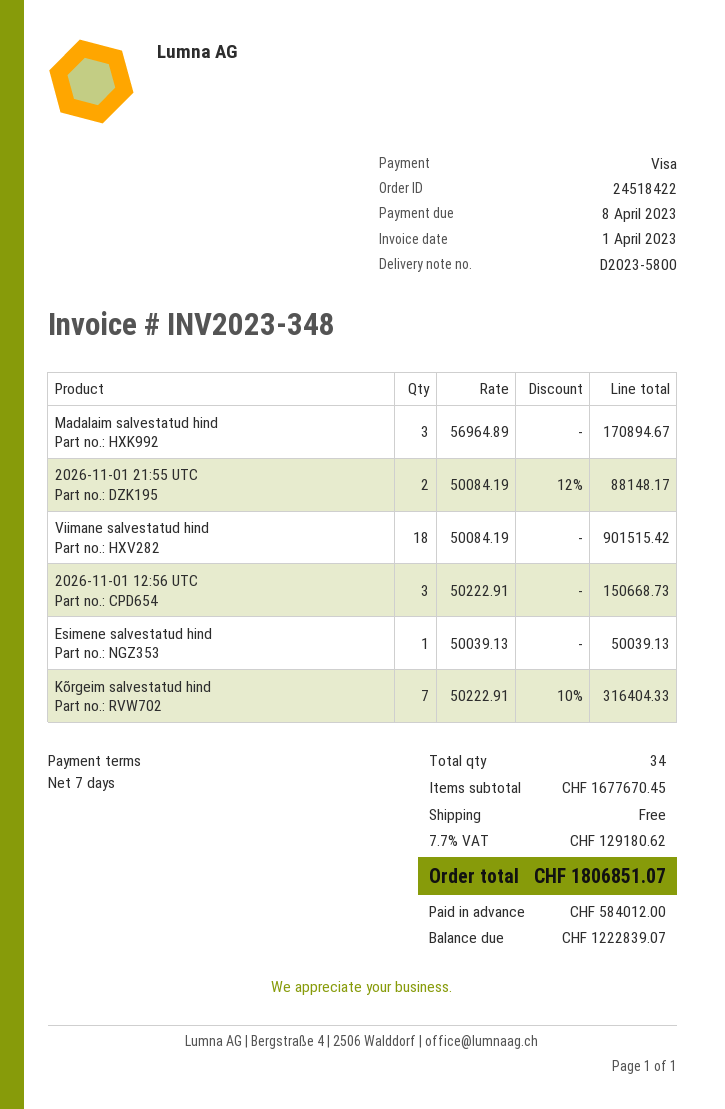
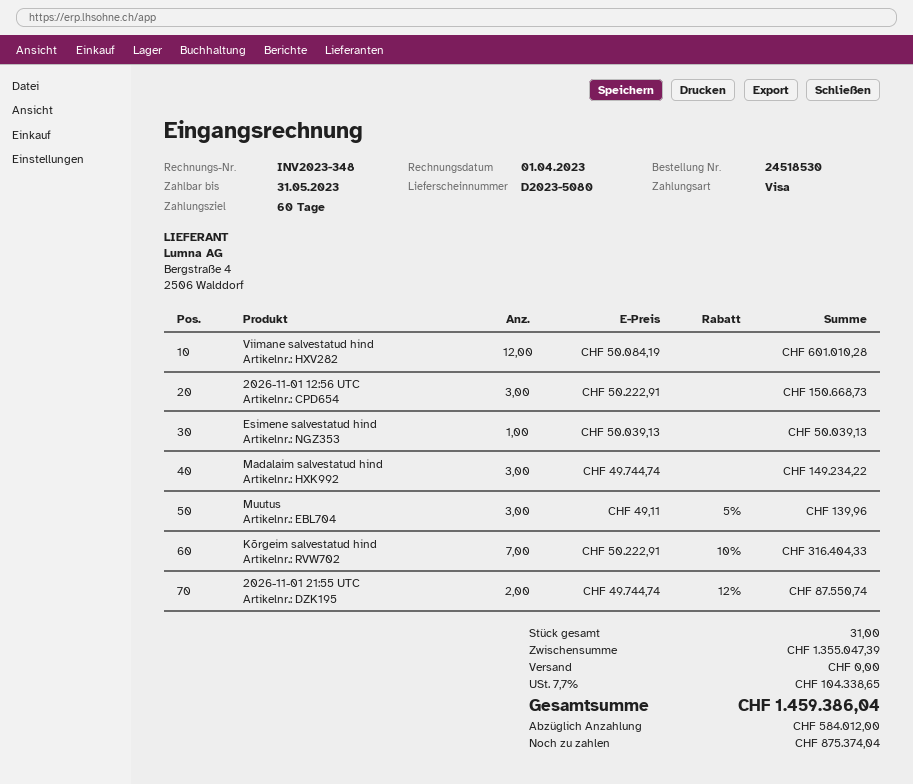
order number: 24518422 -> 24518530
delivery note number: D2023-5800 -> D2023-5080
payment terms: 7 days -> 60 days
due date: 2023-04-08 -> 2023-05-31
Madalaim salvestatud hind: 3 x 56964.89 = 170894.67 -> 3 x 49744.74 = 149234.22
2026-11-01 21:55 UTC: 2 x 50084.19 - 12% = 88148.17 -> 2 x 49744.74 - 12% = 87550.74
Viimane salvestatud hind: 18 x 50084.19 = 901515.42 -> 12 x 50084.19 = 601010.28
Muutus: none -> 3 x 49.11 - 5% = 139.96
total quantity: 34 -> 31
subtotal: 1677670.45 -> 1355047.39
tax: 7.7% = 129180.62 -> 7.7% = 104338.65
total: 1806851.07 -> 1459386.04
balance: 1222839.07 -> 875374.04

